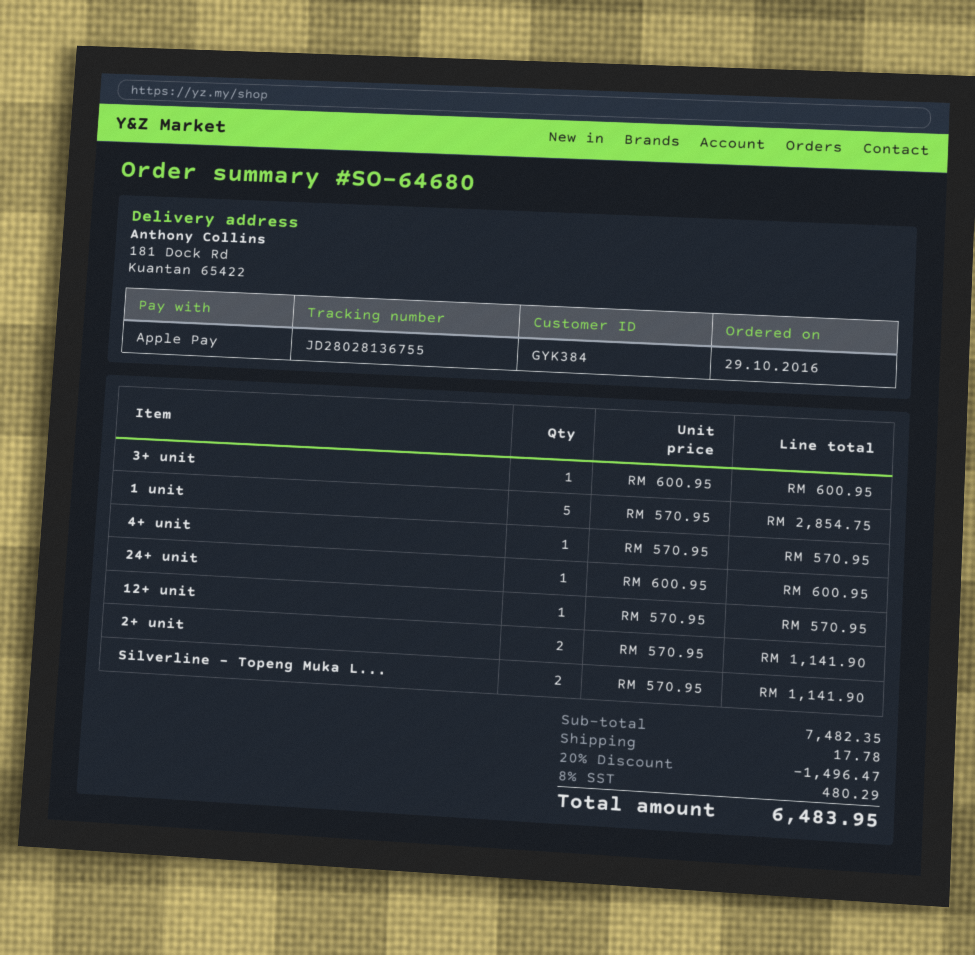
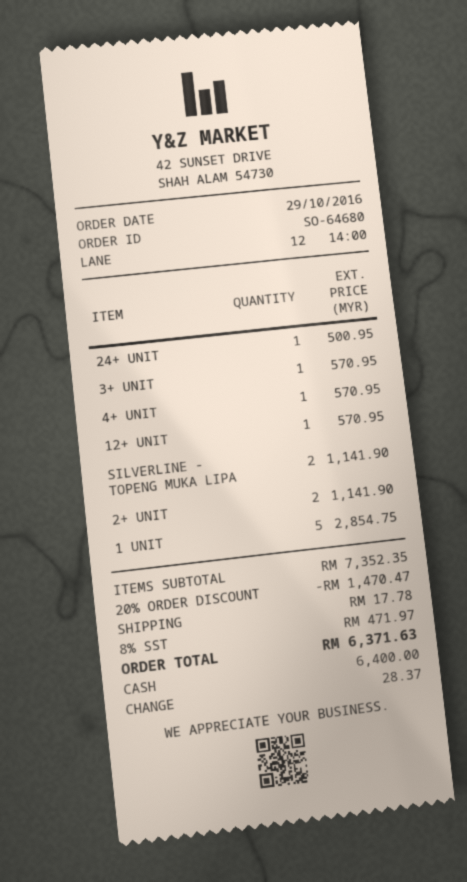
payment method: Apple Pay -> cash
3+ unit: 1 for 600.95 -> 1 for 570.95
24+ unit: 1 for 600.95 -> 1 for 500.95
subtotal: 7482.35 -> 7352.35
discount: 20% = 1496.47 -> 20% = 1470.47
tax: 8% = 480.29 -> 8% = 471.97
total: 6483.95 -> 6371.63

